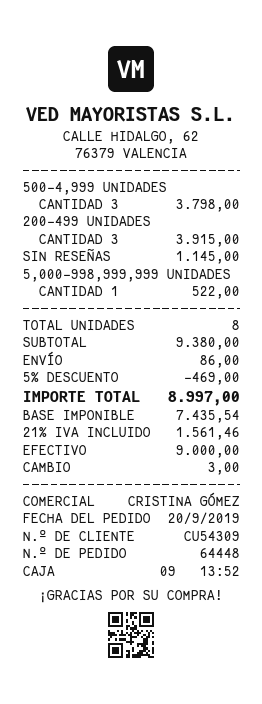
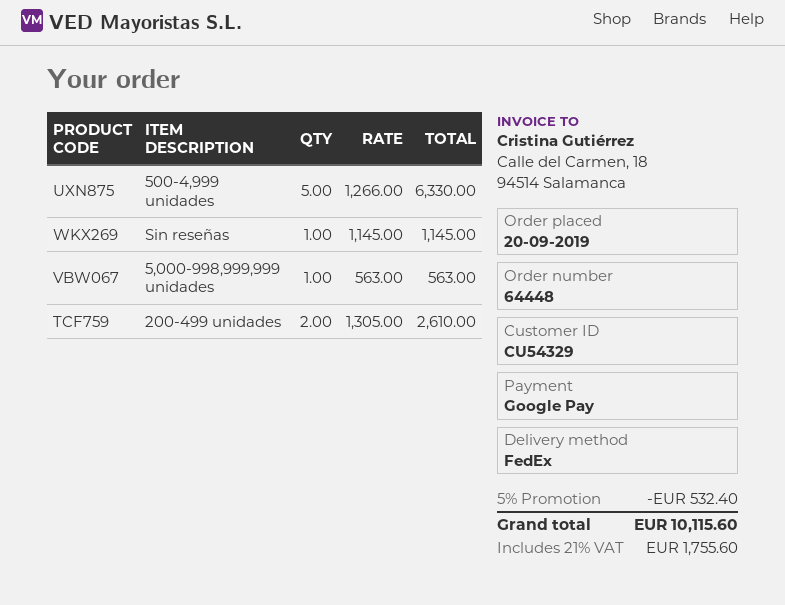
customer number: CU54309 -> CU54329
payment method: cash -> Google Pay
500-4,999 UNIDADES: 3 for 3798.00 -> 5 for 6330.00
200-499 UNIDADES: 3 for 3915.00 -> 2 for 2610.00
5,000-998,999,999 UNIDADES: 1 for 522.00 -> 1 for 563.00
discount: 5% = 469.00 -> 5% = 532.40
shipping: 86.00 -> none
tax: 21% = 1561.46 -> 21% = 1755.60
total: 8997.00 -> 10115.60

